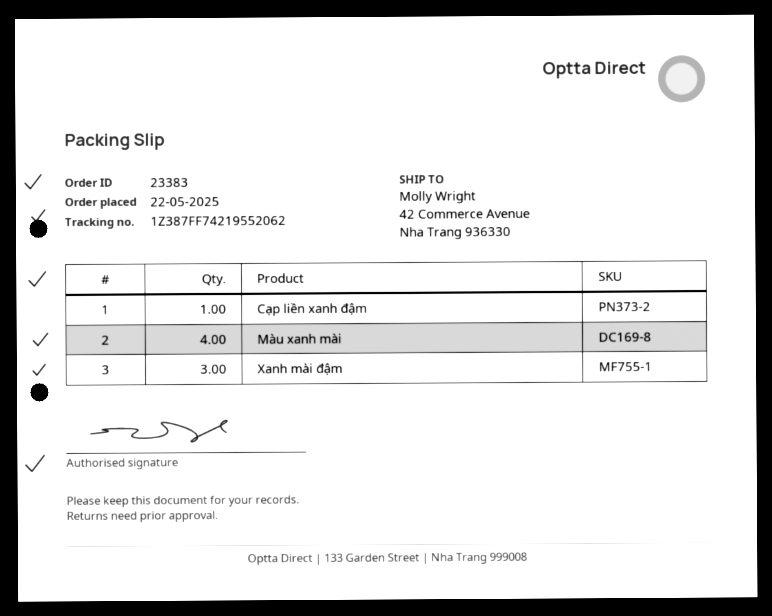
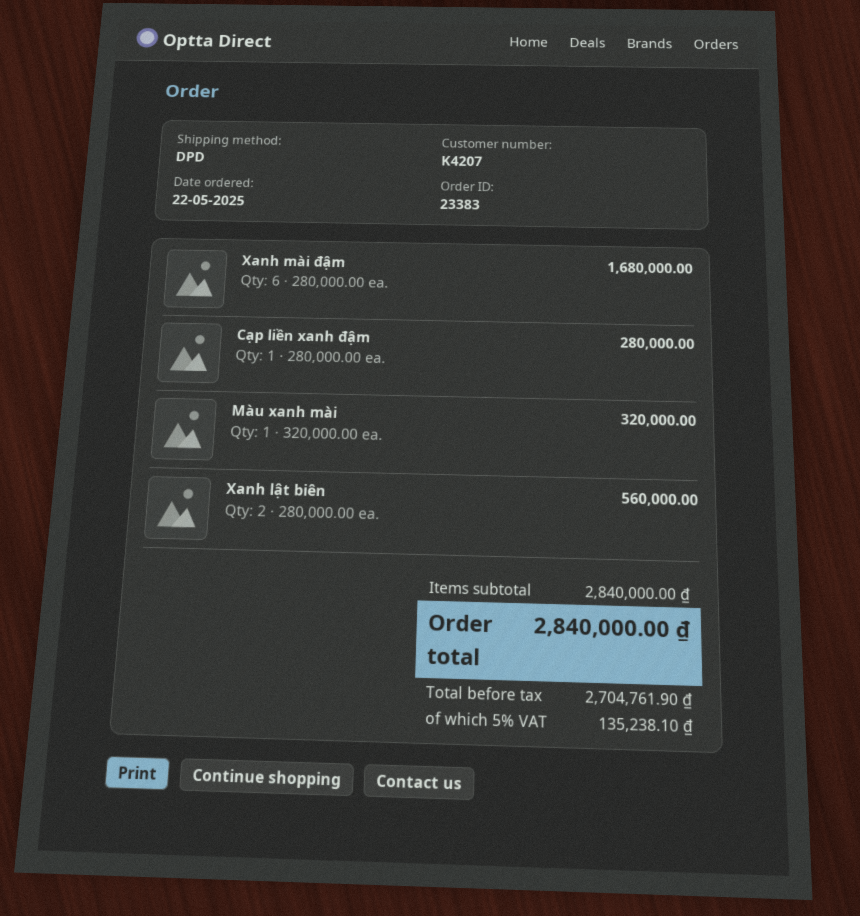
Màu xanh mài: 4 -> 1
Xanh mài đậm: 3 -> 6
Xanh lật biên: none -> 2

